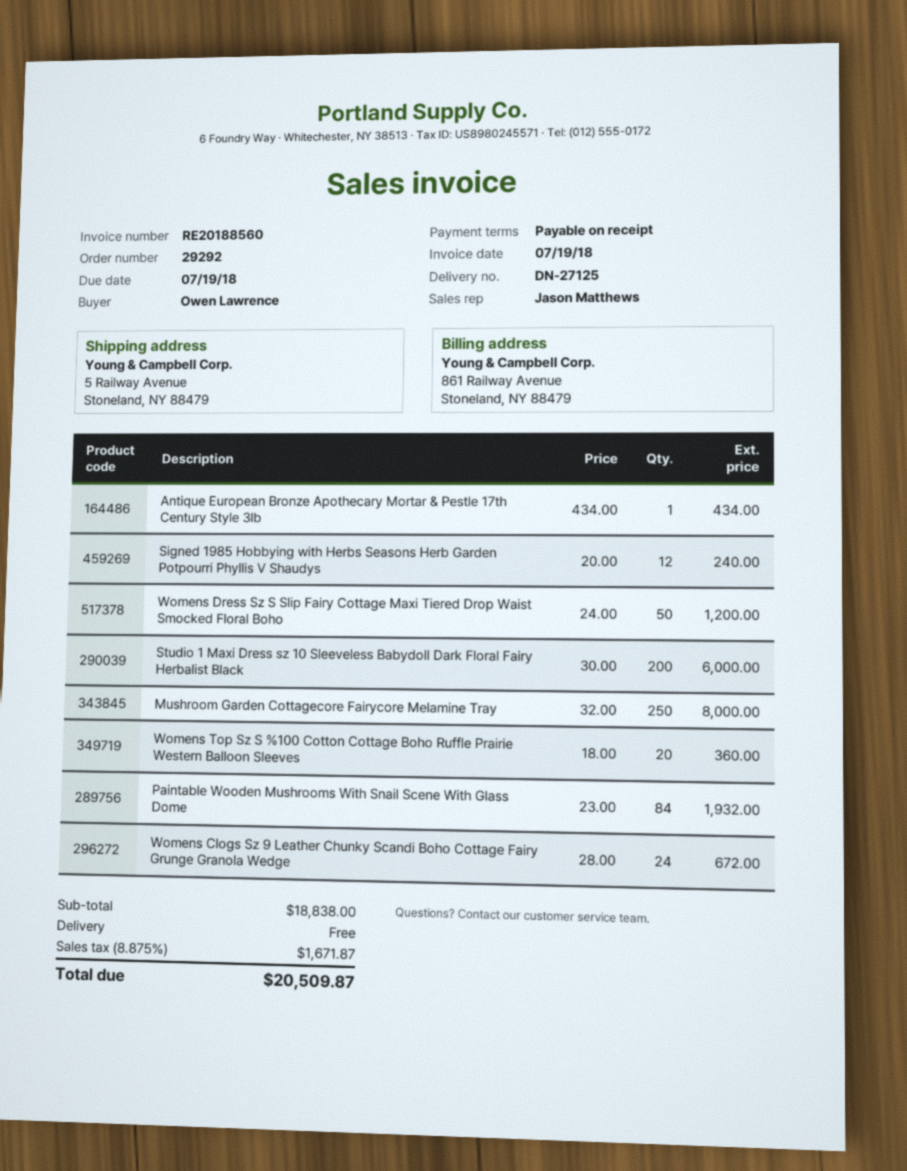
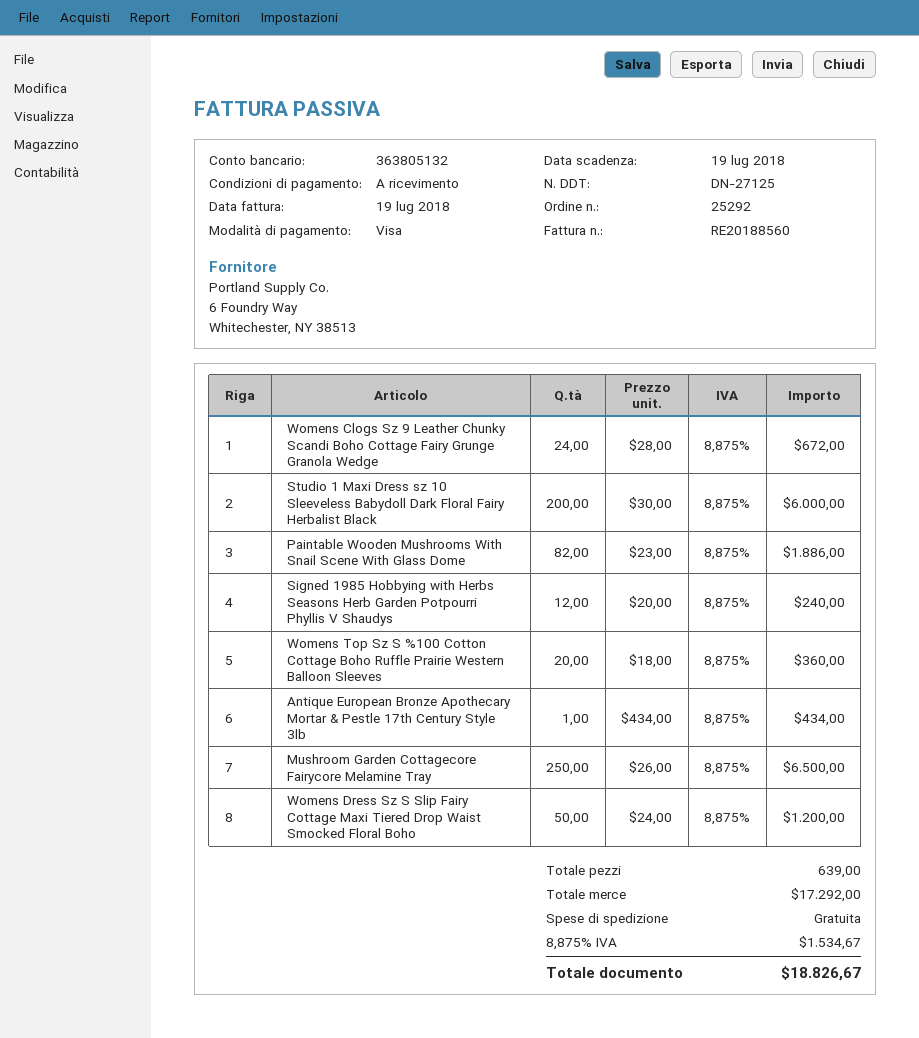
order number: 29292 -> 25292
Mushroom Garden Cottagecore Fairycore Melamine Tray: 250 x 32.00 = 8000.00 -> 250 x 26.00 = 6500.00
Paintable Wooden Mushrooms With Snail Scene With Glass Dome: 84 x 23.00 = 1932.00 -> 82 x 23.00 = 1886.00
subtotal: 18838.00 -> 17292.00
tax: 8.875% = 1671.87 -> 8.875% = 1534.67
total: 20509.87 -> 18826.67

